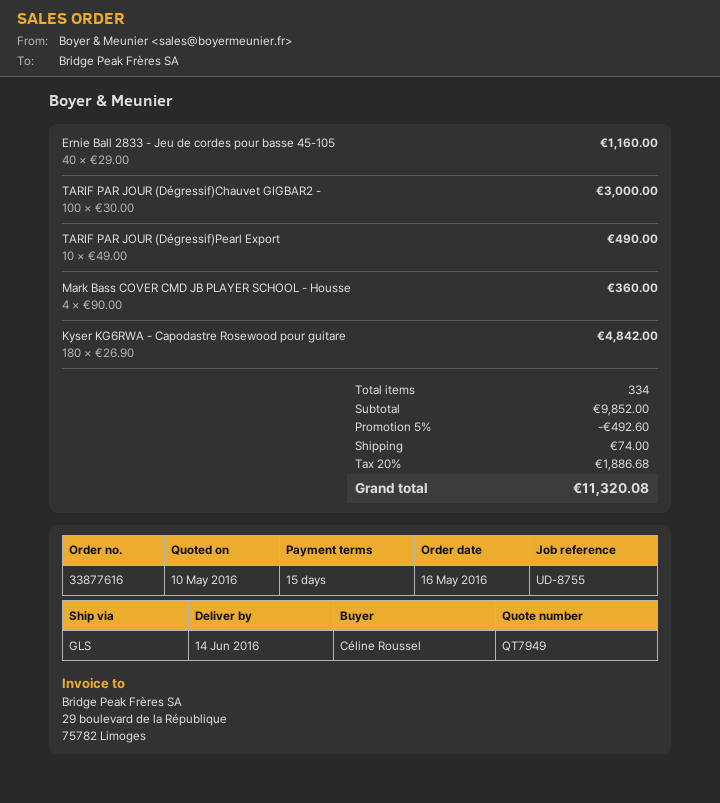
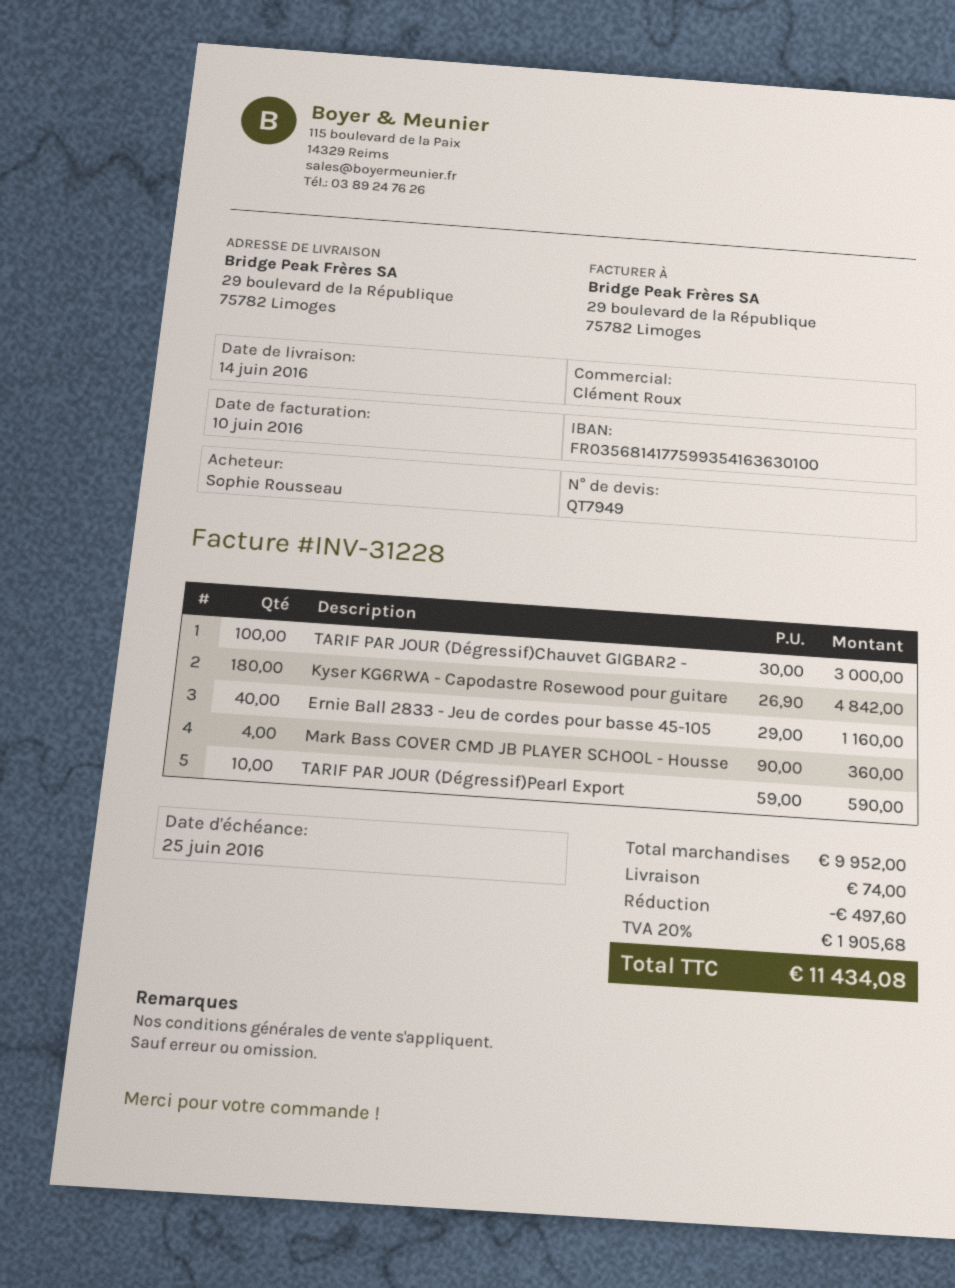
ordered by: Céline Roussel -> Sophie Rousseau
TARIF PAR JOUR (Dégressif)Pearl Export: 10 x 49.00 = 490.00 -> 10 x 59.00 = 590.00
subtotal: 9852.00 -> 9952.00
discount: 492.60 -> 497.60
tax: 20% = 1886.68 -> 20% = 1905.68
total: 11320.08 -> 11434.08

